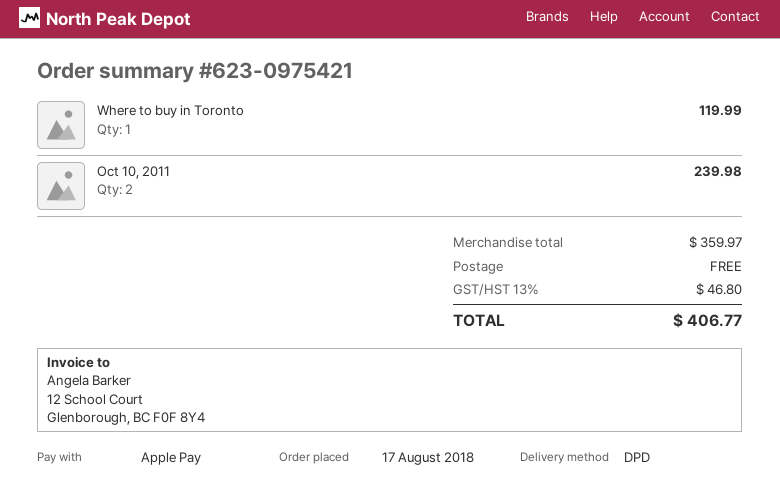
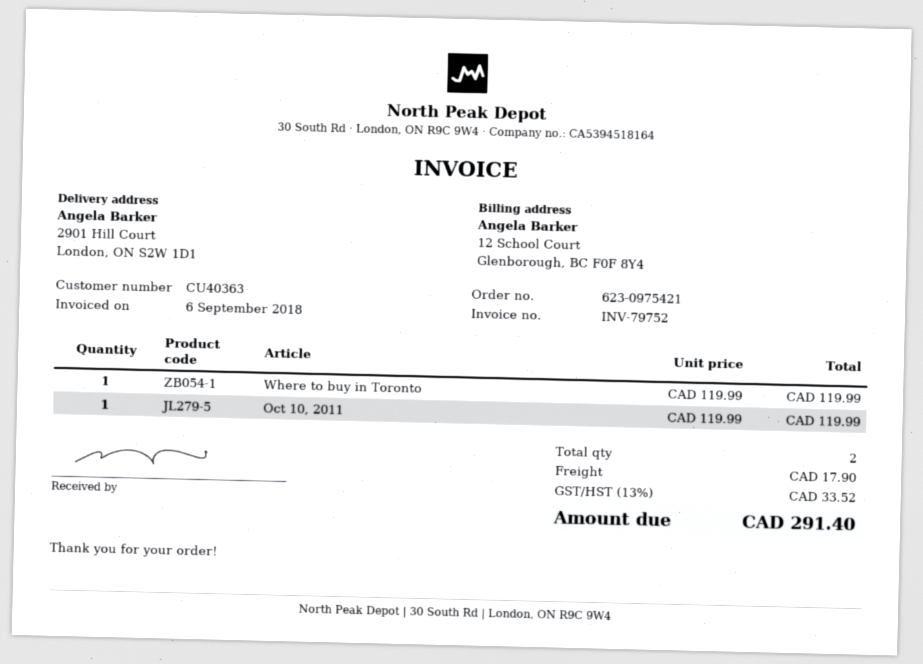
Oct 10, 2011: 2 for 239.98 -> 1 for 119.99
shipping: 0.00 -> 17.90
tax: 13% = 46.80 -> 13% = 33.52
total: 406.77 -> 291.40

